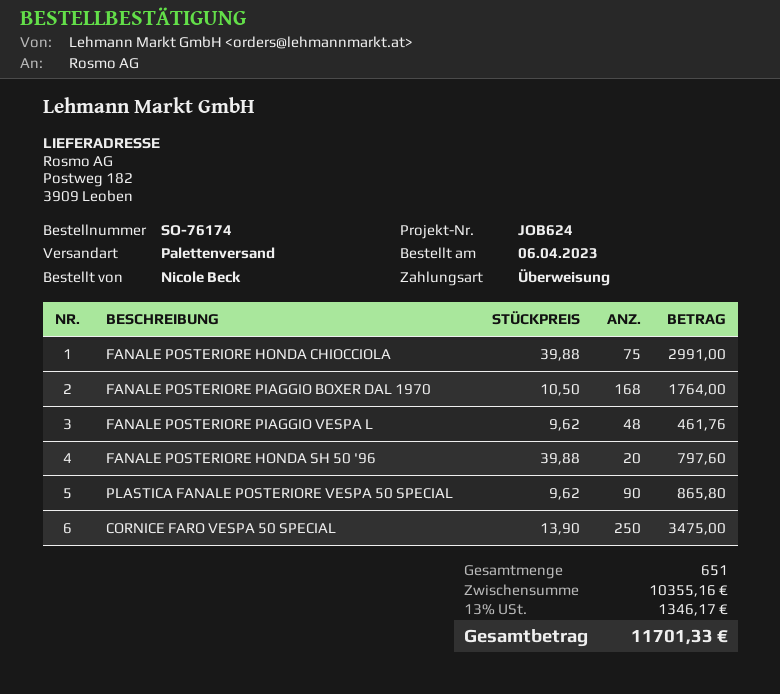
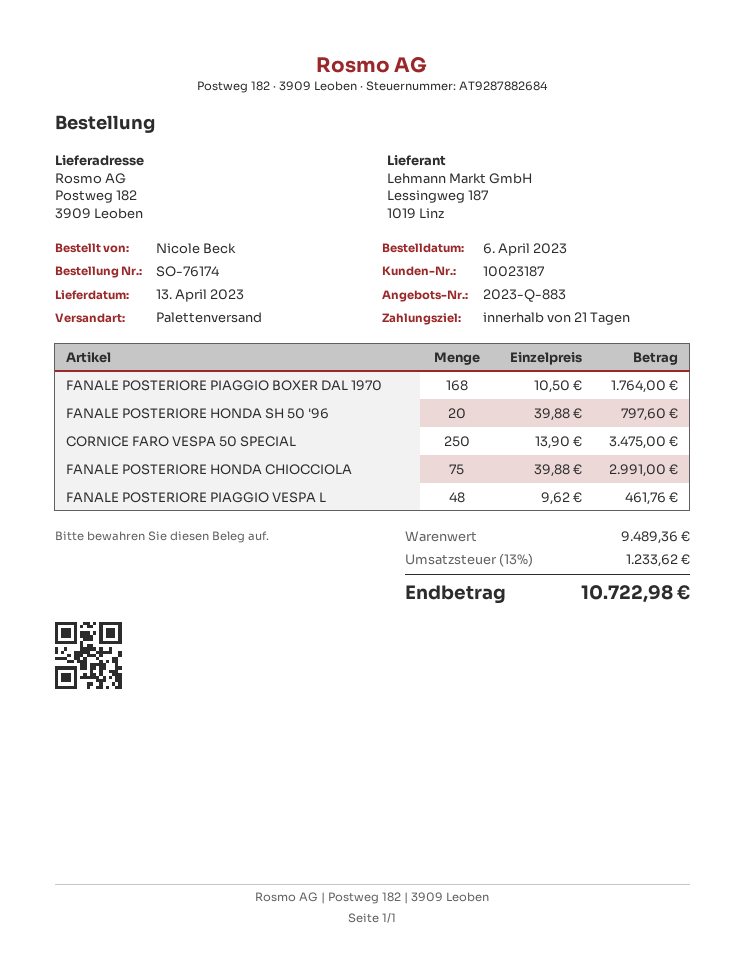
PLASTICA FANALE POSTERIORE VESPA 50 SPECIAL: 90 x 9.62 = 865.80 -> none
subtotal: 10355.16 -> 9489.36
tax: 13% = 1346.17 -> 13% = 1233.62
total: 11701.33 -> 10722.98

